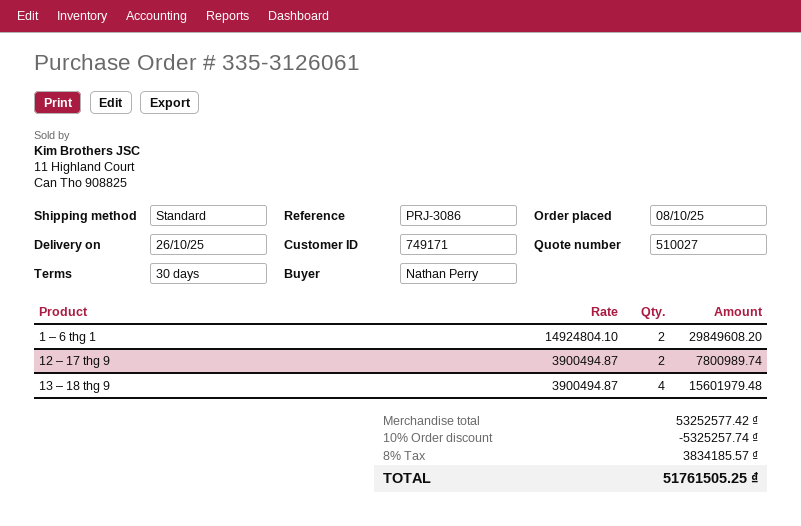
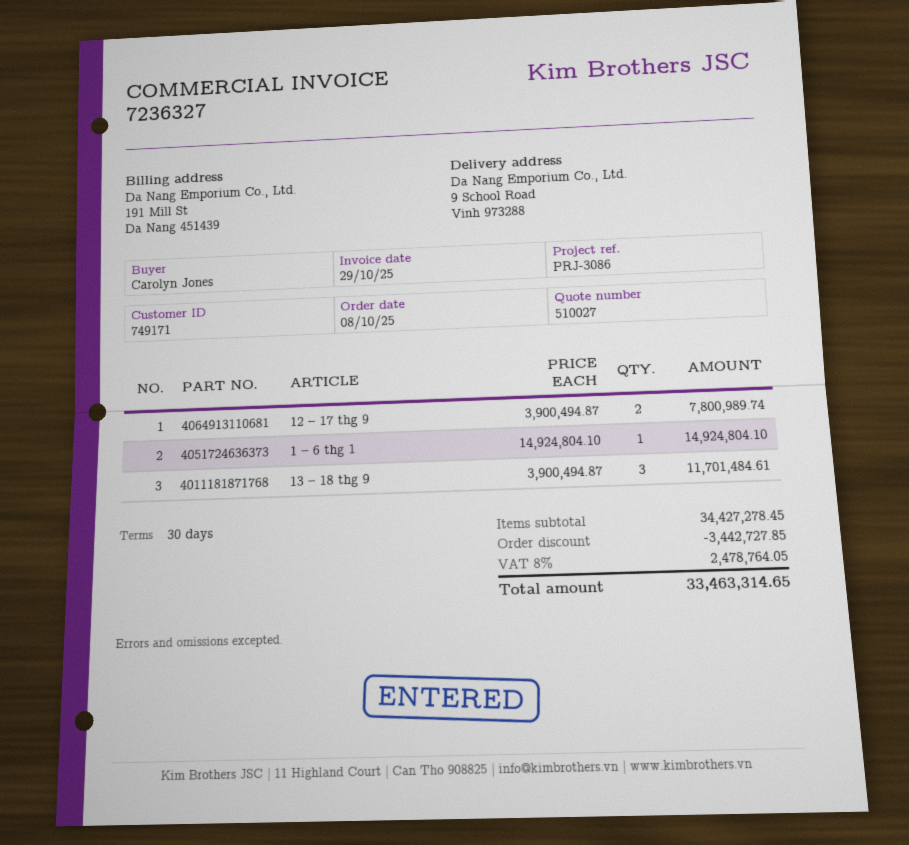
ordered by: Nathan Perry -> Carolyn Jones
1 – 6 thg 1: 2 x 14924804.10 = 29849608.20 -> 1 x 14924804.10 = 14924804.10
13 – 18 thg 9: 4 x 3900494.87 = 15601979.48 -> 3 x 3900494.87 = 11701484.61
subtotal: 53252577.42 -> 34427278.45
discount: 5325257.74 -> 3442727.85
tax: 8% = 3834185.57 -> 8% = 2478764.05
total: 51761505.25 -> 33463314.65

